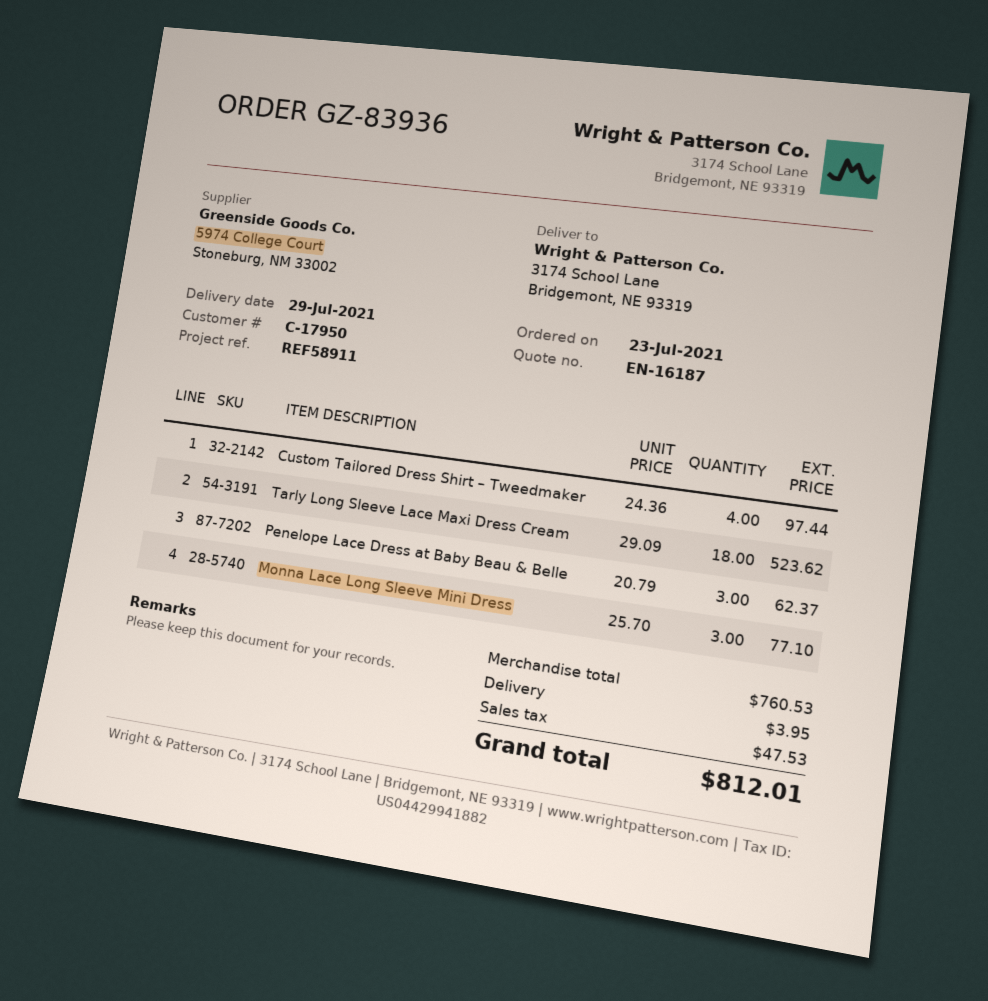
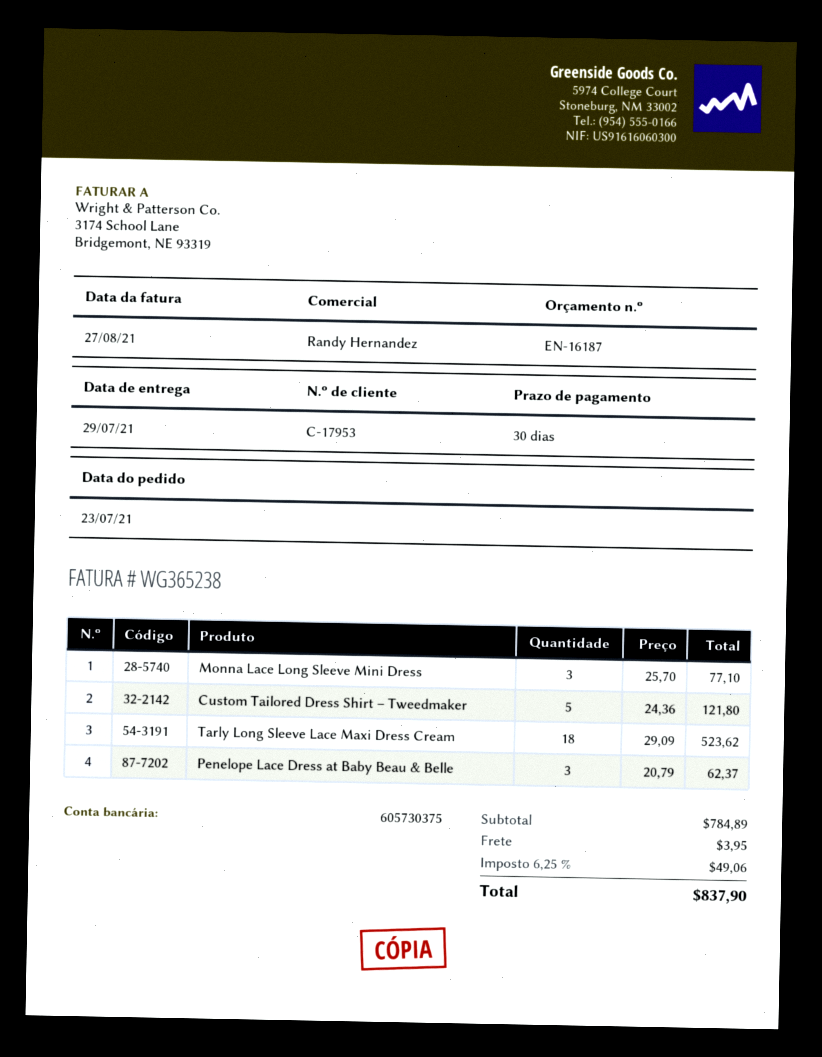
customer number: C-17950 -> C-17953
Custom Tailored Dress Shirt – Tweedmaker: 4 x 24.36 = 97.44 -> 5 x 24.36 = 121.80
subtotal: 760.53 -> 784.89
tax: 47.53 -> 49.06
total: 812.01 -> 837.90

